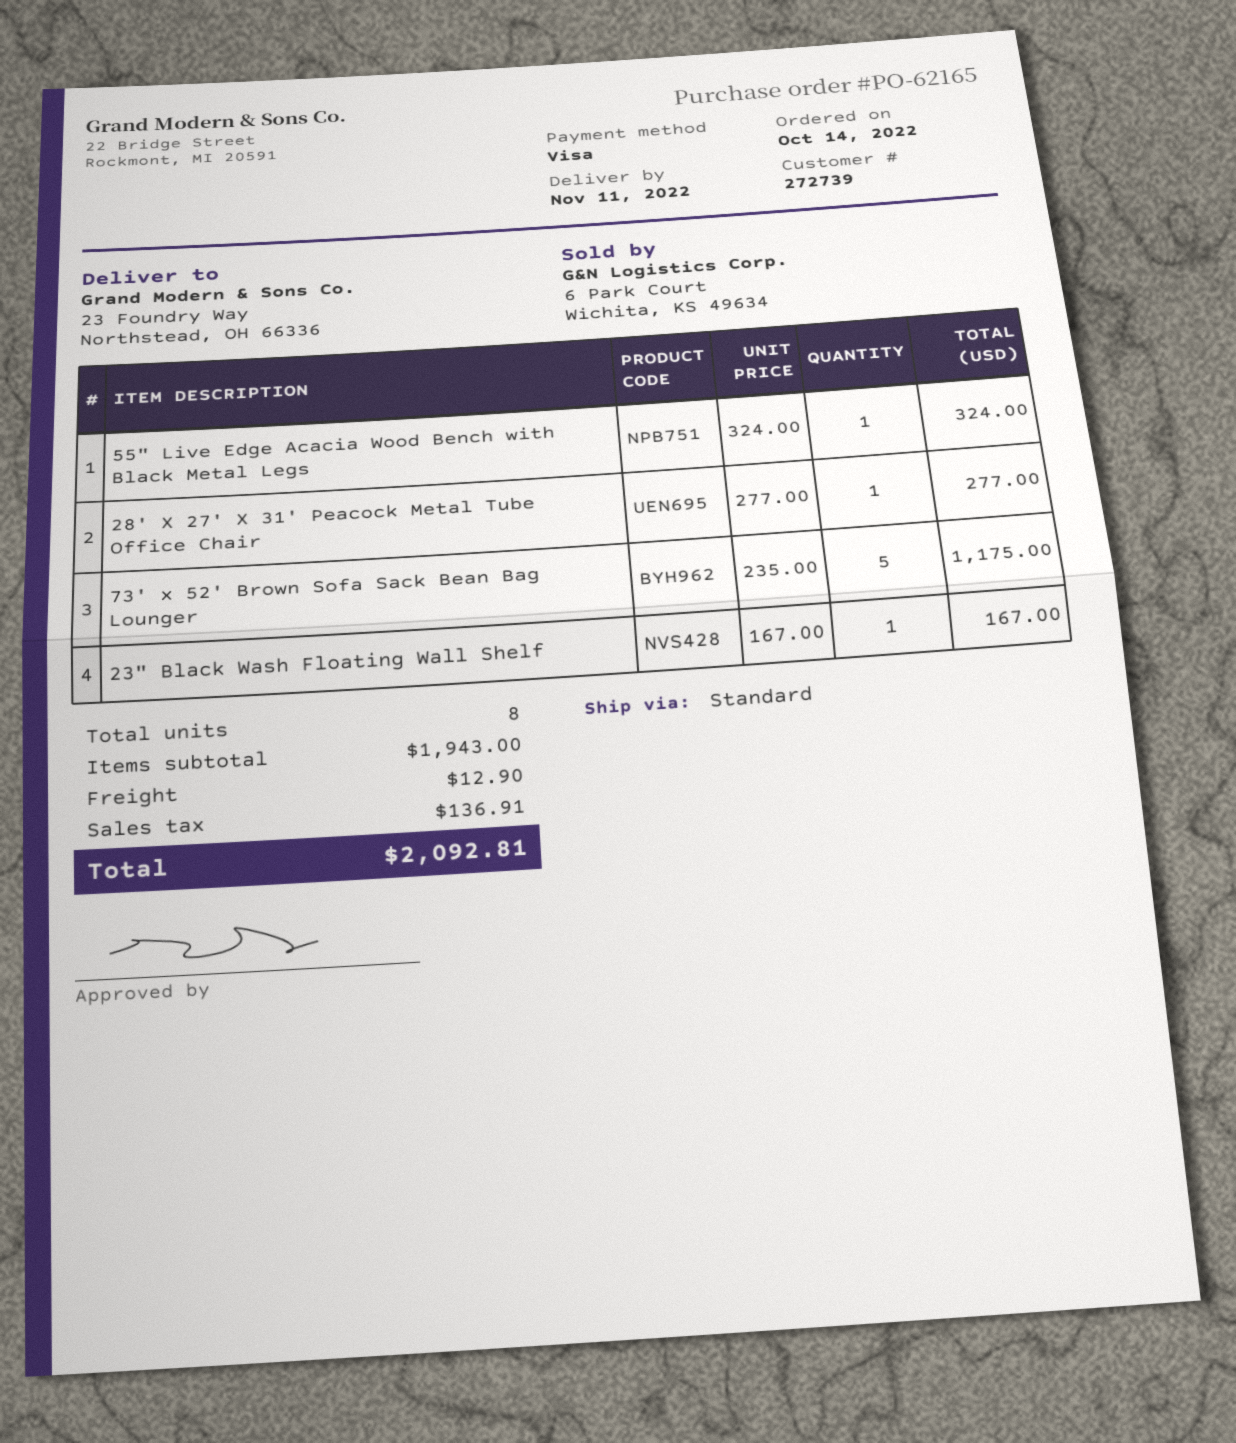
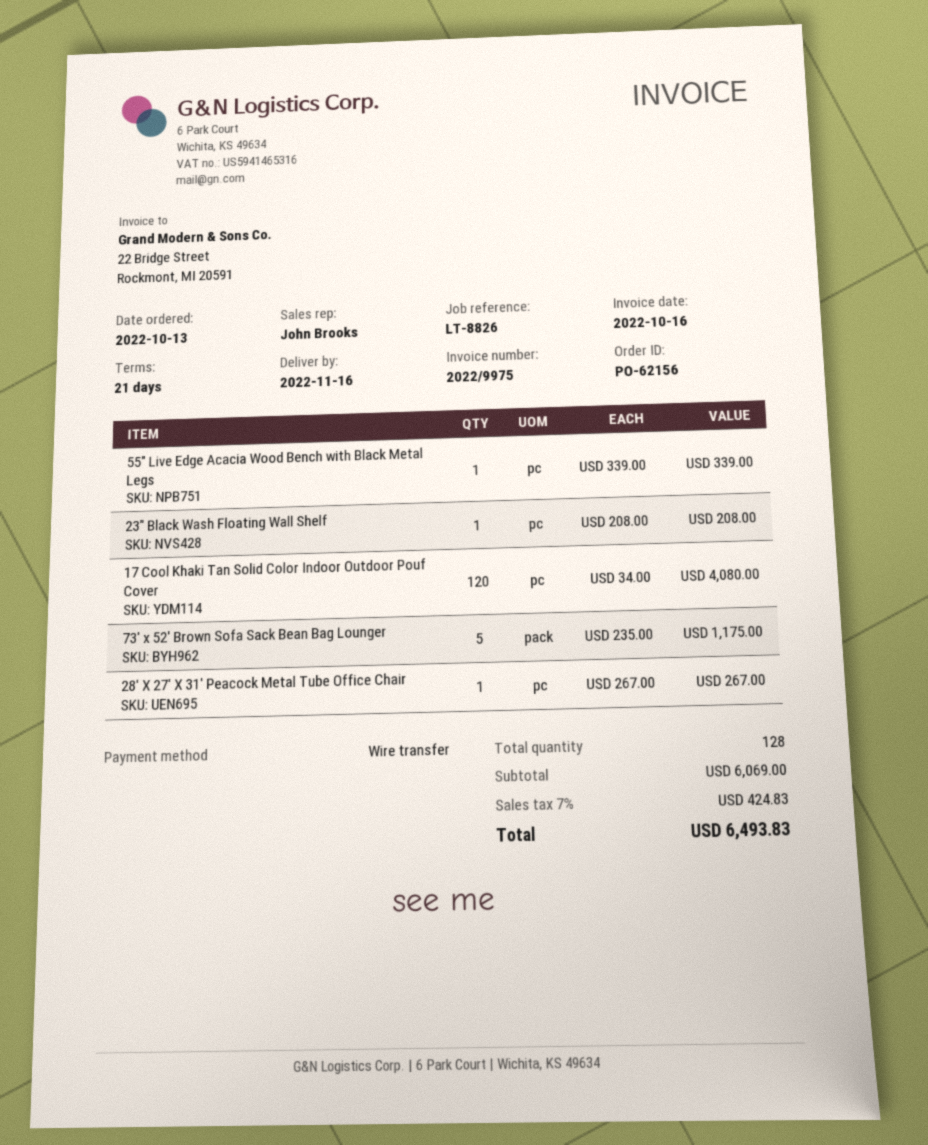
order number: PO-62165 -> PO-62156
order date: 2022-10-14 -> 2022-10-13
delivery date: 2022-11-11 -> 2022-11-16
payment method: Visa -> bank transfer
55" Live Edge Acacia Wood Bench with Black Metal Legs: 1 x 324.00 = 324.00 -> 1 x 339.00 = 339.00
28' X 27' X 31' Peacock Metal Tube Office Chair: 1 x 277.00 = 277.00 -> 1 x 267.00 = 267.00
23" Black Wash Floating Wall Shelf: 1 x 167.00 = 167.00 -> 1 x 208.00 = 208.00
17 Cool Khaki Tan Solid Color Indoor Outdoor Pouf Cover: none -> 120 x 34.00 = 4080.00
total quantity: 8 -> 128
subtotal: 1943.00 -> 6069.00
shipping: 12.90 -> none
tax: 136.91 -> 424.83
total: 2092.81 -> 6493.83

